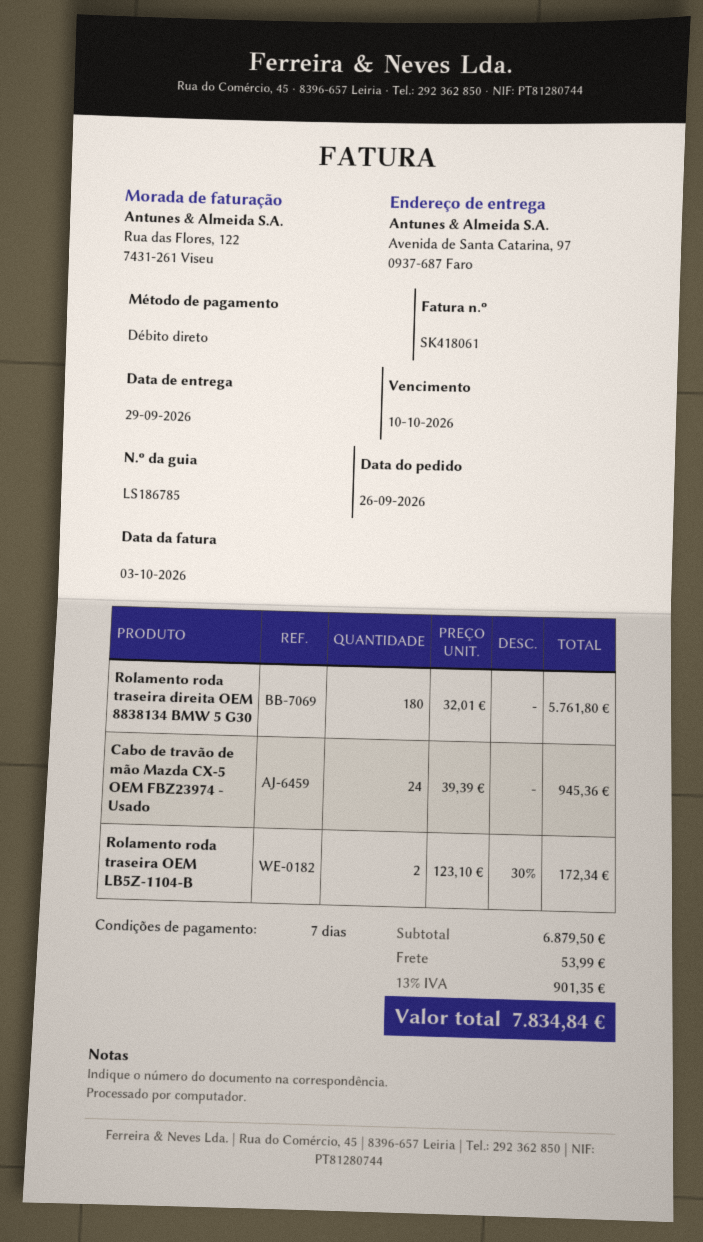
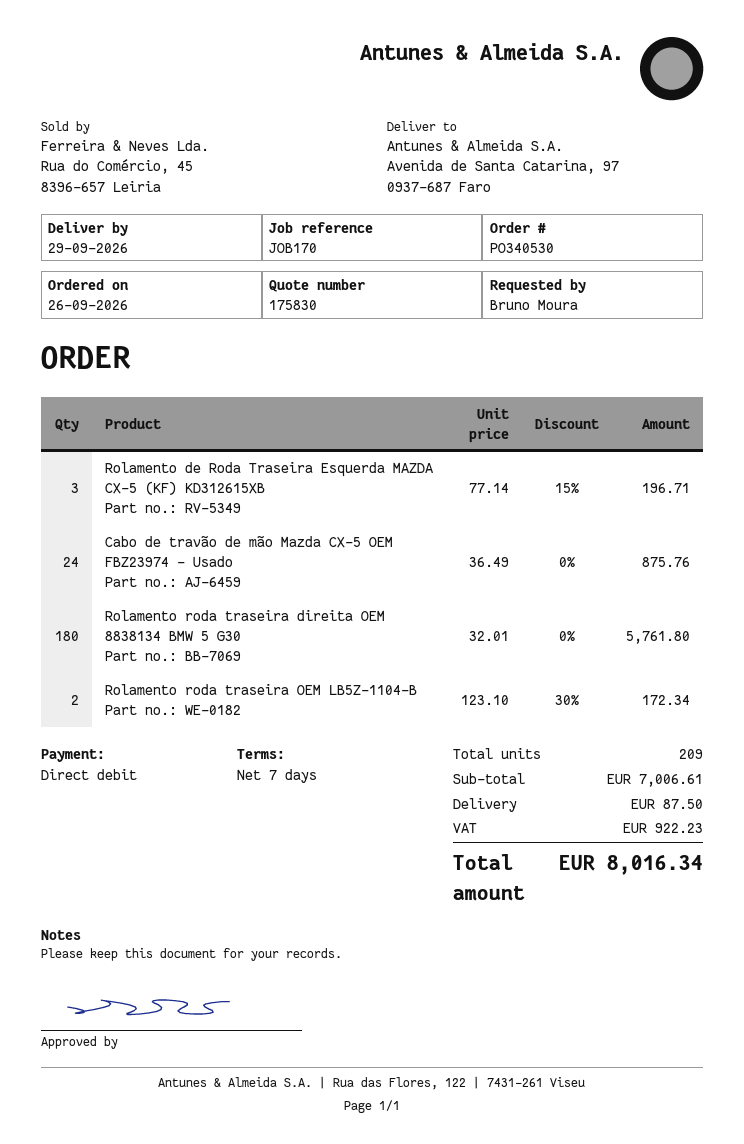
Cabo de travão de mão Mazda CX-5 OEM FBZ23974 - Usado: 24 x 39.39 = 945.36 -> 24 x 36.49 = 875.76
Rolamento de Roda Traseira Esquerda MAZDA CX-5 (KF) KD312615XB: none -> 3 x 77.14 - 15% = 196.71
subtotal: 6879.50 -> 7006.61
shipping: 53.99 -> 87.50
tax: 901.35 -> 922.23
total: 7834.84 -> 8016.34

